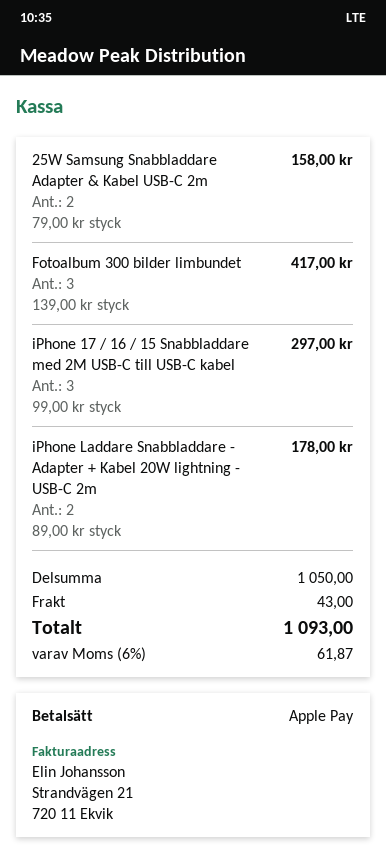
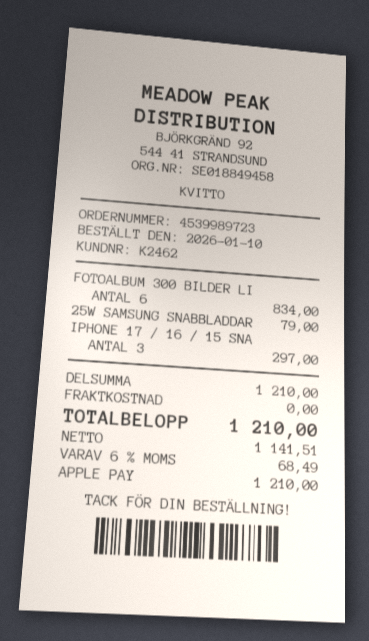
25W Samsung Snabbladdare Adapter & Kabel USB-C 2m: 2 for 158.00 -> 1 for 79.00
Fotoalbum 300 bilder limbundet: 3 for 417.00 -> 6 for 834.00
iPhone Laddare Snabbladdare - Adapter + Kabel 20W lightning - USB-C 2m: 2 for 178.00 -> none
subtotal: 1050.00 -> 1210.00
shipping: 43.00 -> 0.00
tax: 6% = 61.87 -> 6% = 68.49
total: 1093.00 -> 1210.00

